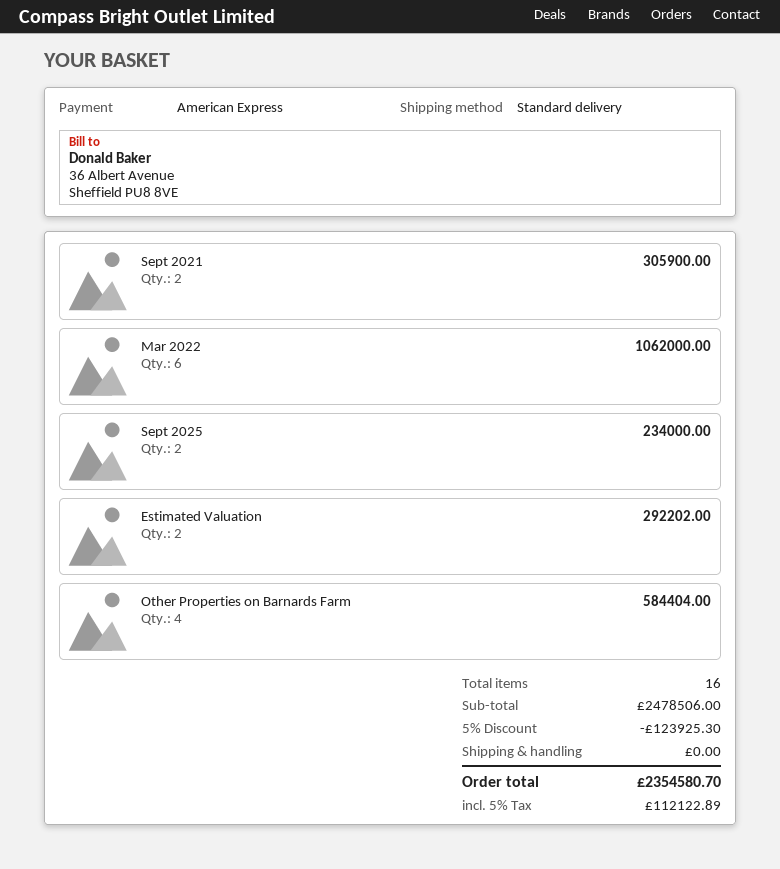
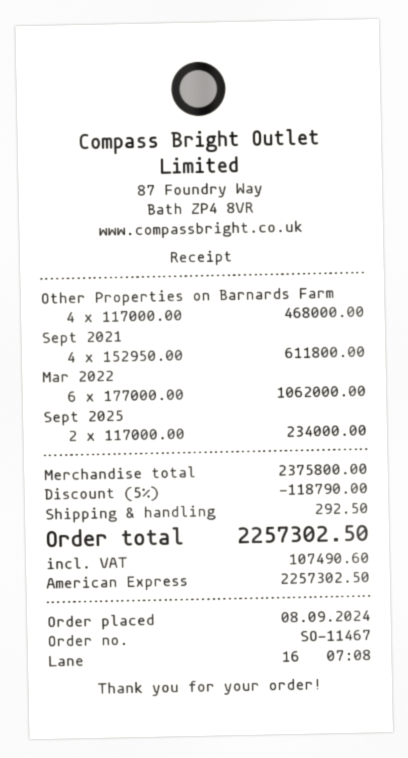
Sept 2021: 2 for 305900.00 -> 4 for 611800.00
Estimated Valuation: 2 for 292202.00 -> none
Other Properties on Barnards Farm: 4 for 584404.00 -> 4 for 468000.00
subtotal: 2478506.00 -> 2375800.00
discount: 5% = 123925.30 -> 5% = 118790.00
shipping: 0.00 -> 292.50
tax: 112122.89 -> 107490.60
total: 2354580.70 -> 2257302.50

